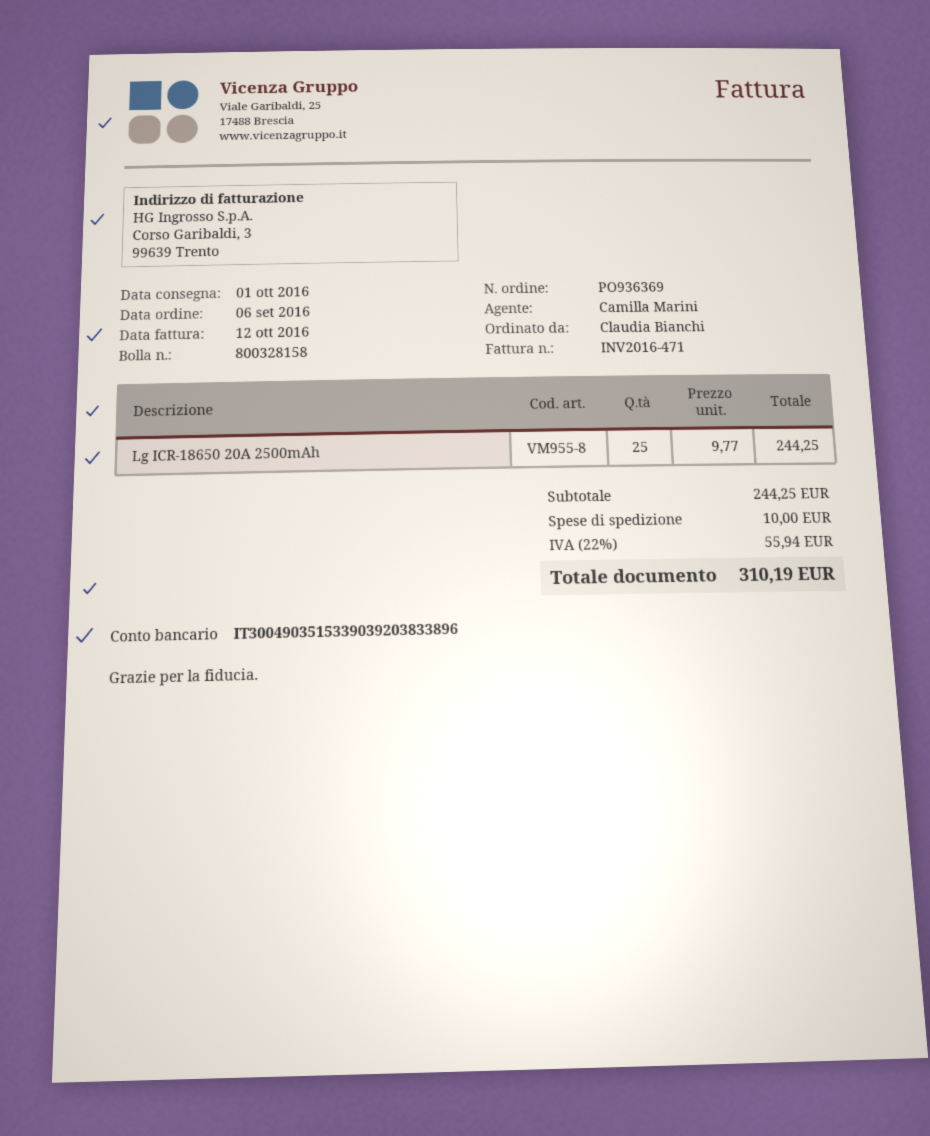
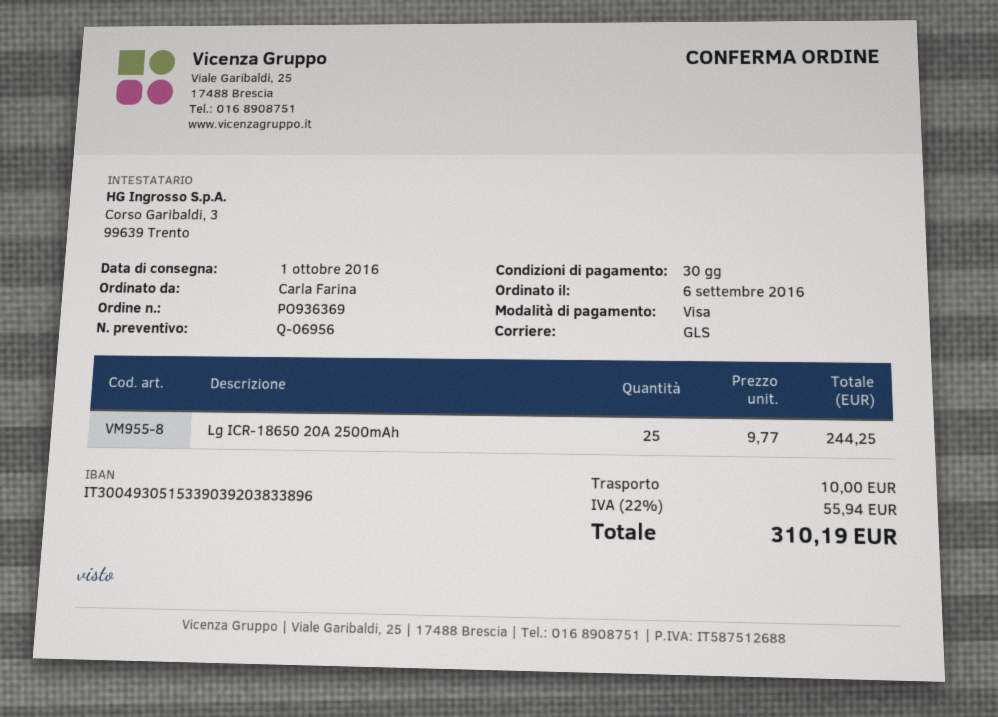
ordered by: Claudia Bianchi -> Carla Farina
bank account: IT3004903515339039203833896 -> IT3004930515339039203833896

